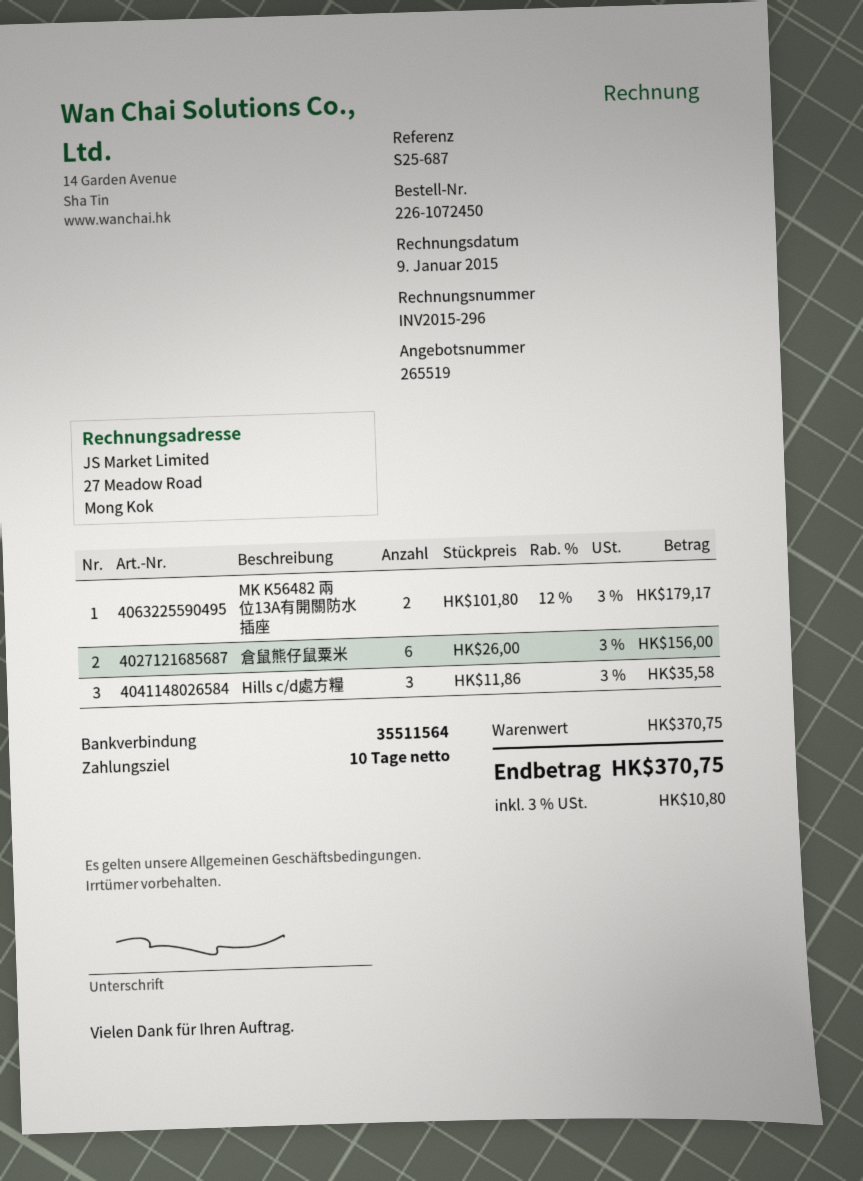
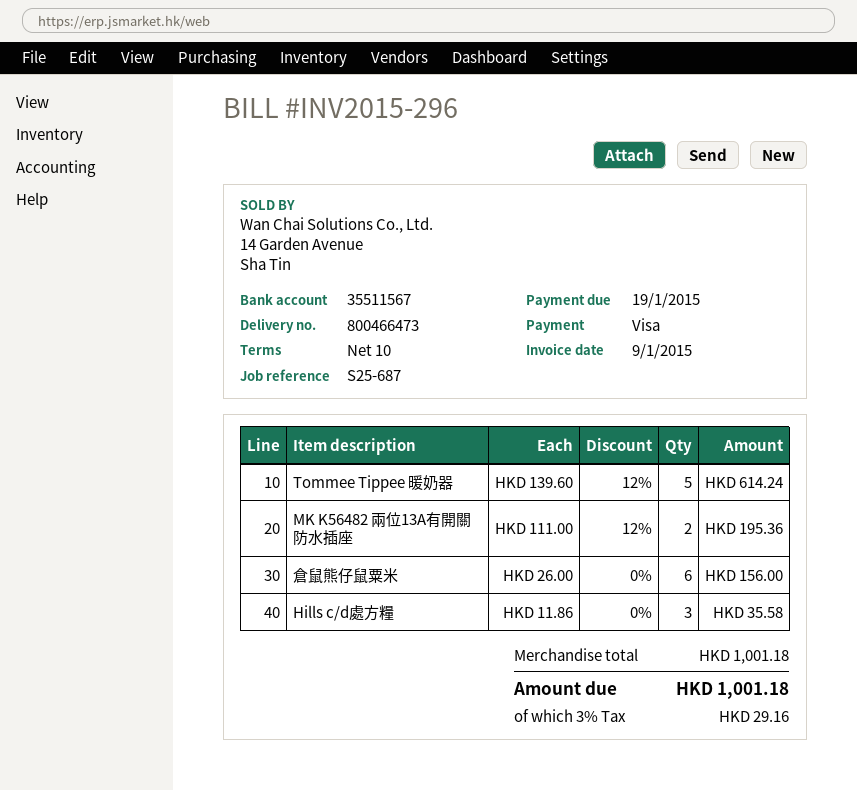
bank account: 35511564 -> 35511567
MK K56482 兩位13A有開關防水插座: 2 x 101.80 - 12% = 179.17 -> 2 x 111.00 - 12% = 195.36
Tommee Tippee 暖奶器: none -> 5 x 139.60 - 12% = 614.24
subtotal: 370.75 -> 1001.18
tax: 3% = 10.80 -> 3% = 29.16
total: 370.75 -> 1001.18

